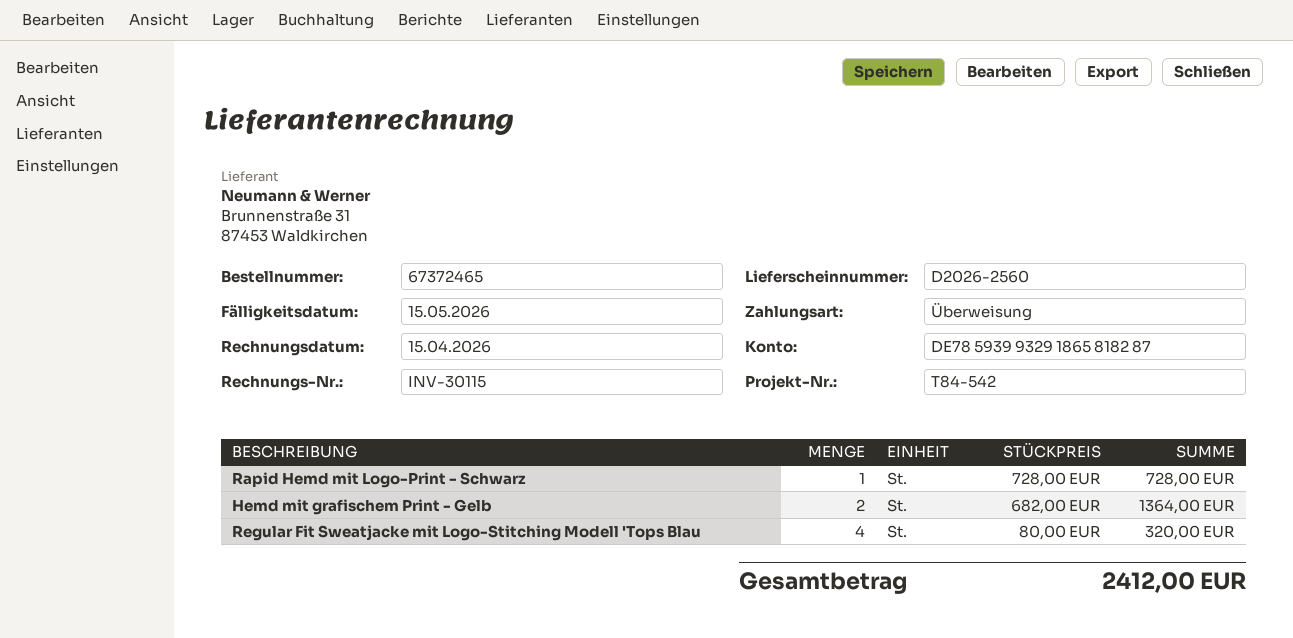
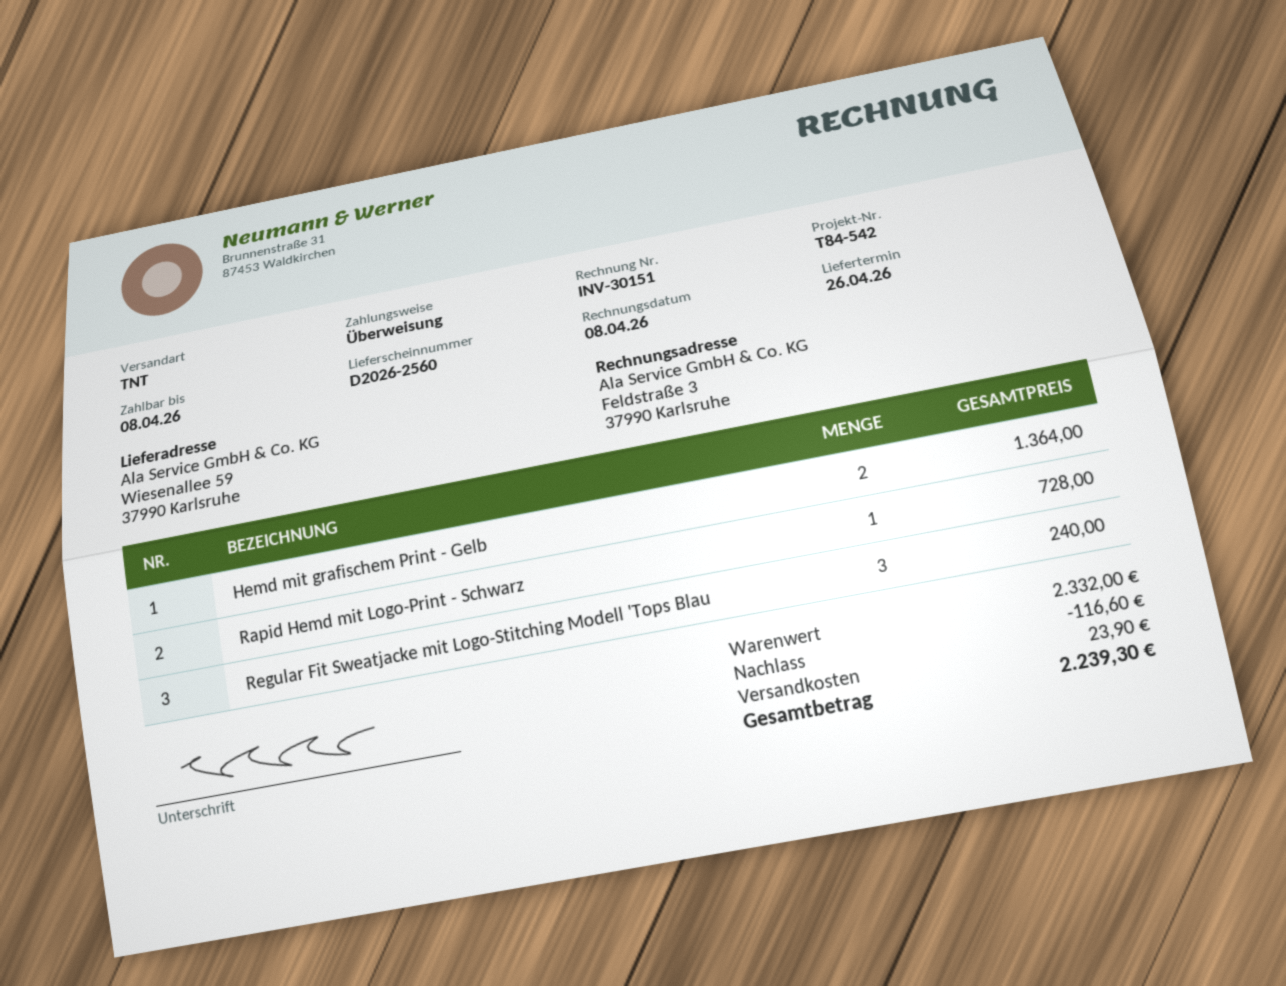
invoice number: INV-30115 -> INV-30151
invoice date: 2026-04-15 -> 2026-04-08
due date: 2026-05-15 -> 2026-04-08
Regular Fit Sweatjacke mit Logo-Stitching Modell 'Tops Blau: 4 for 320.00 -> 3 for 240.00
discount: none -> 116.60
shipping: none -> 23.90
total: 2412.00 -> 2239.30

